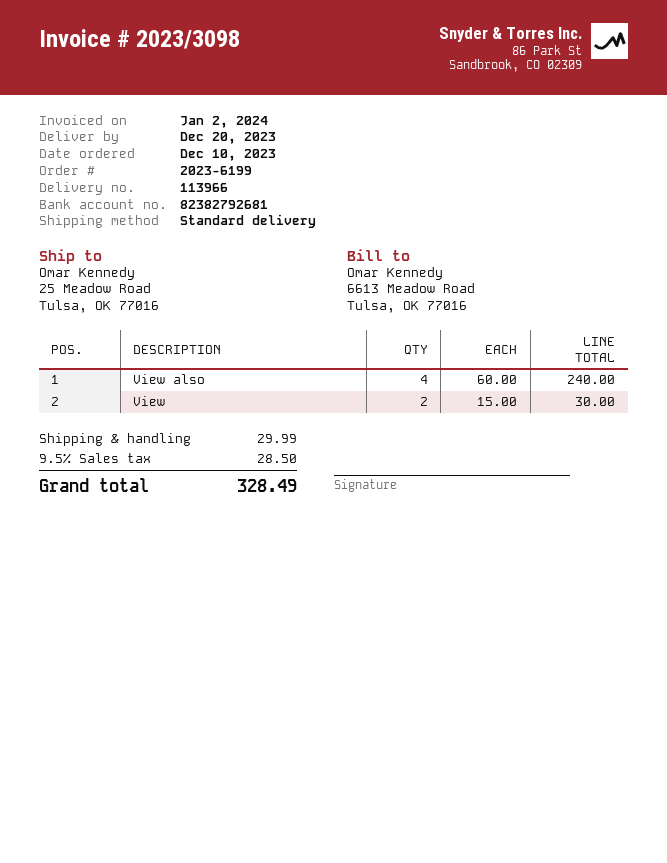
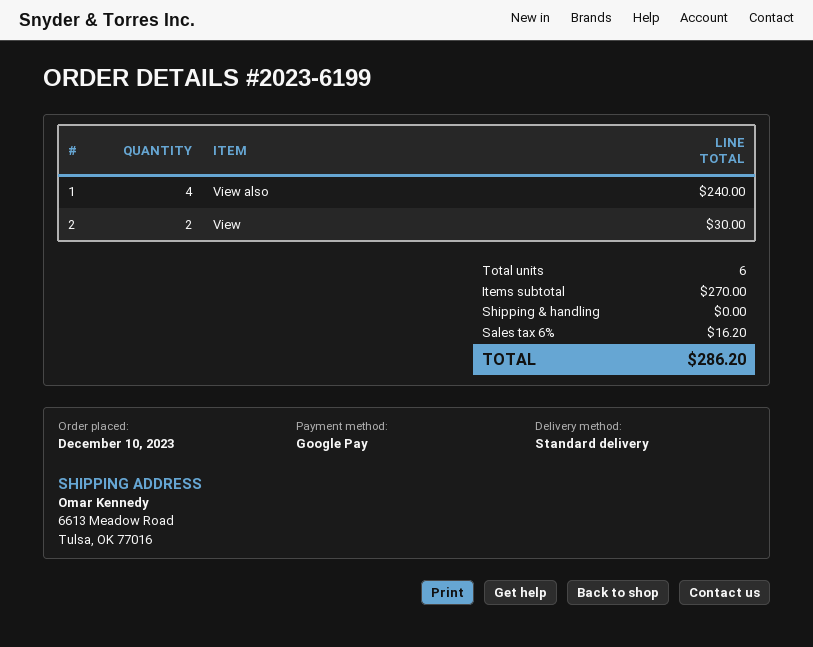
ship to: 25 Meadow Road, Tulsa, OK 77016 -> 6613 Meadow Road, Tulsa, OK 77016
shipping: 29.99 -> 0.00
tax: 9.5% = 28.50 -> 6% = 16.20
total: 328.49 -> 286.20

